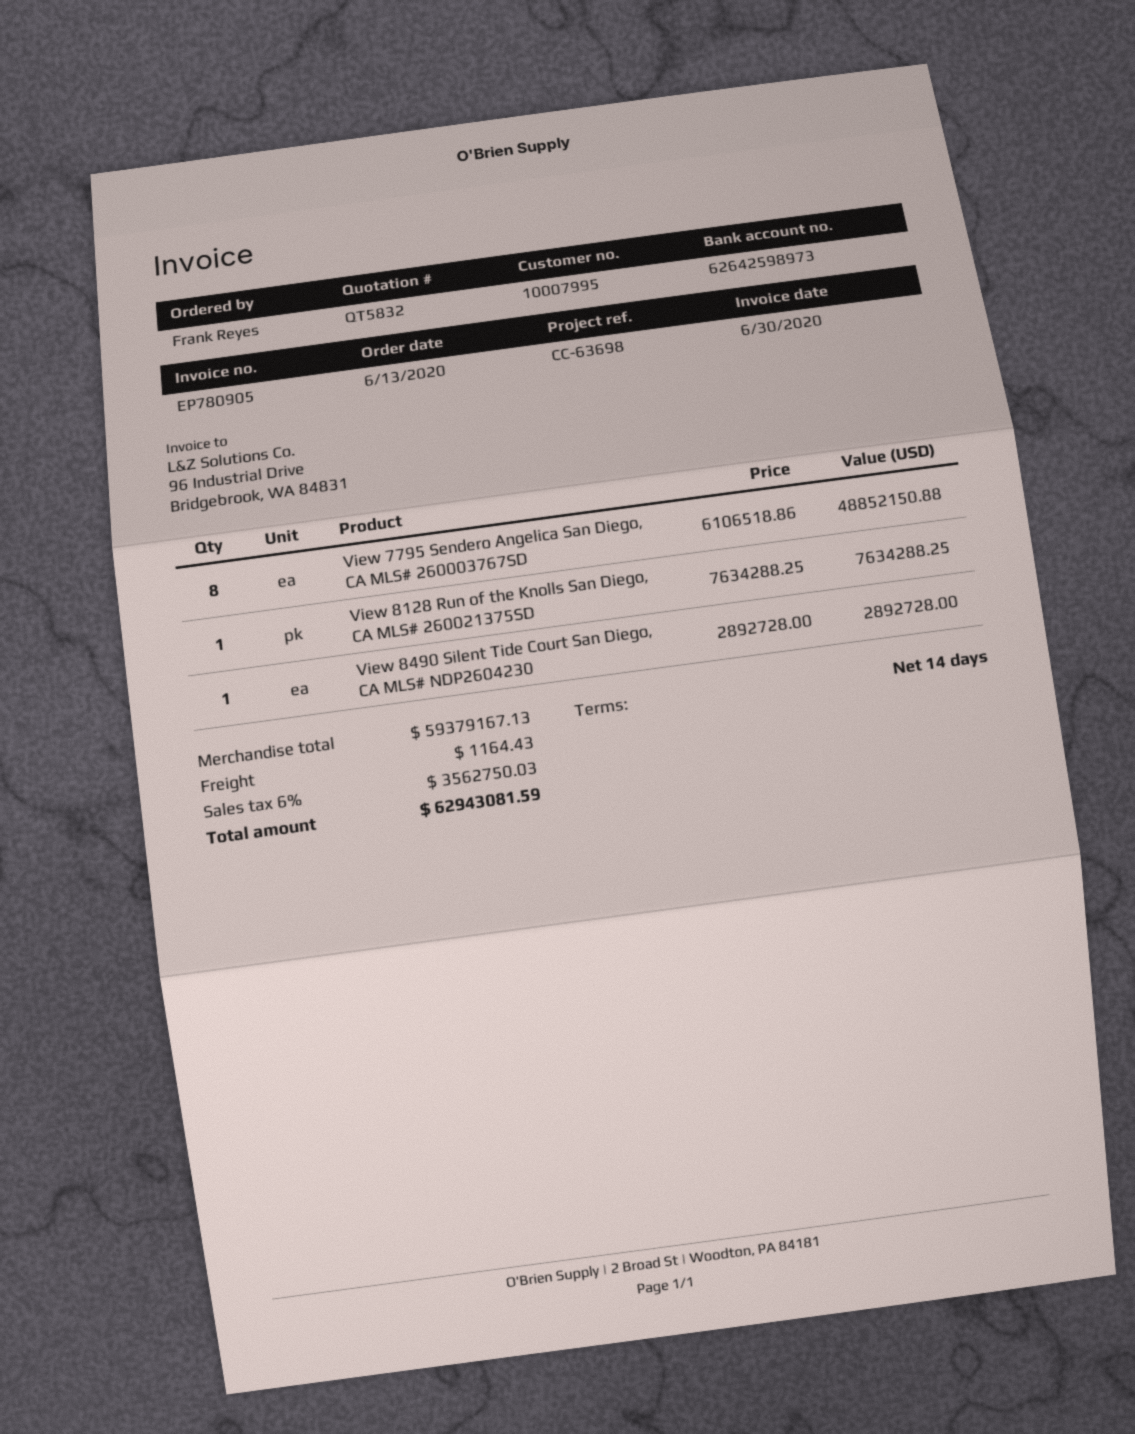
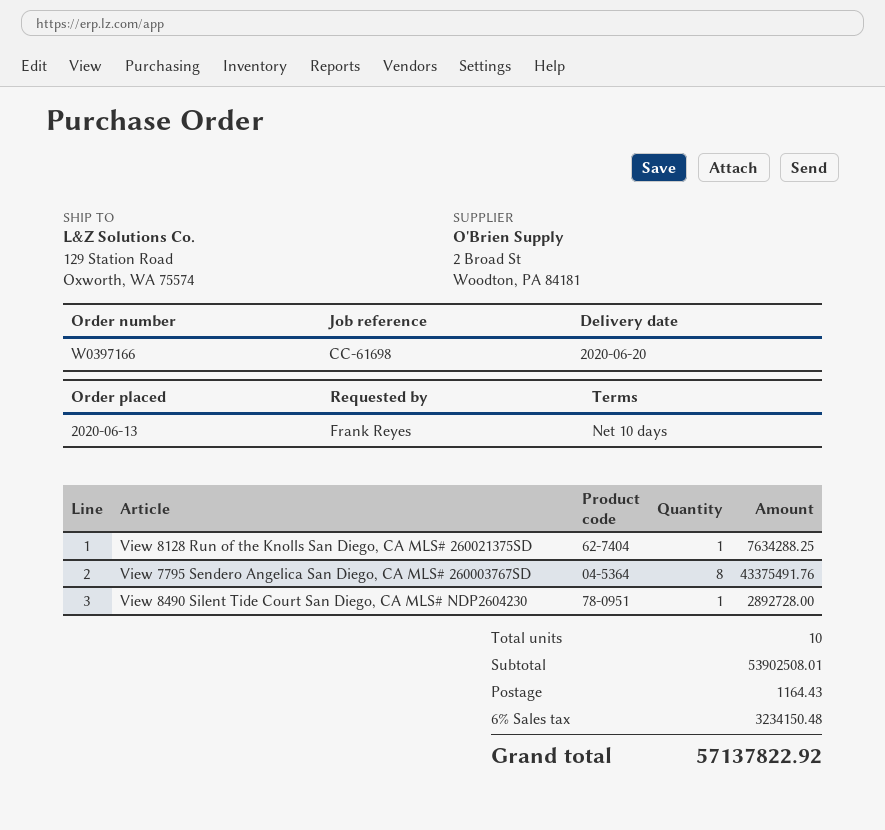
payment terms: 14 days -> 10 days
reference: CC-63698 -> CC-61698
View 7795 Sendero Angelica San Diego, CA MLS# 260003767SD: 8 for 48852150.88 -> 8 for 43375491.76
subtotal: 59379167.13 -> 53902508.01
tax: 6% = 3562750.03 -> 6% = 3234150.48
total: 62943081.59 -> 57137822.92

